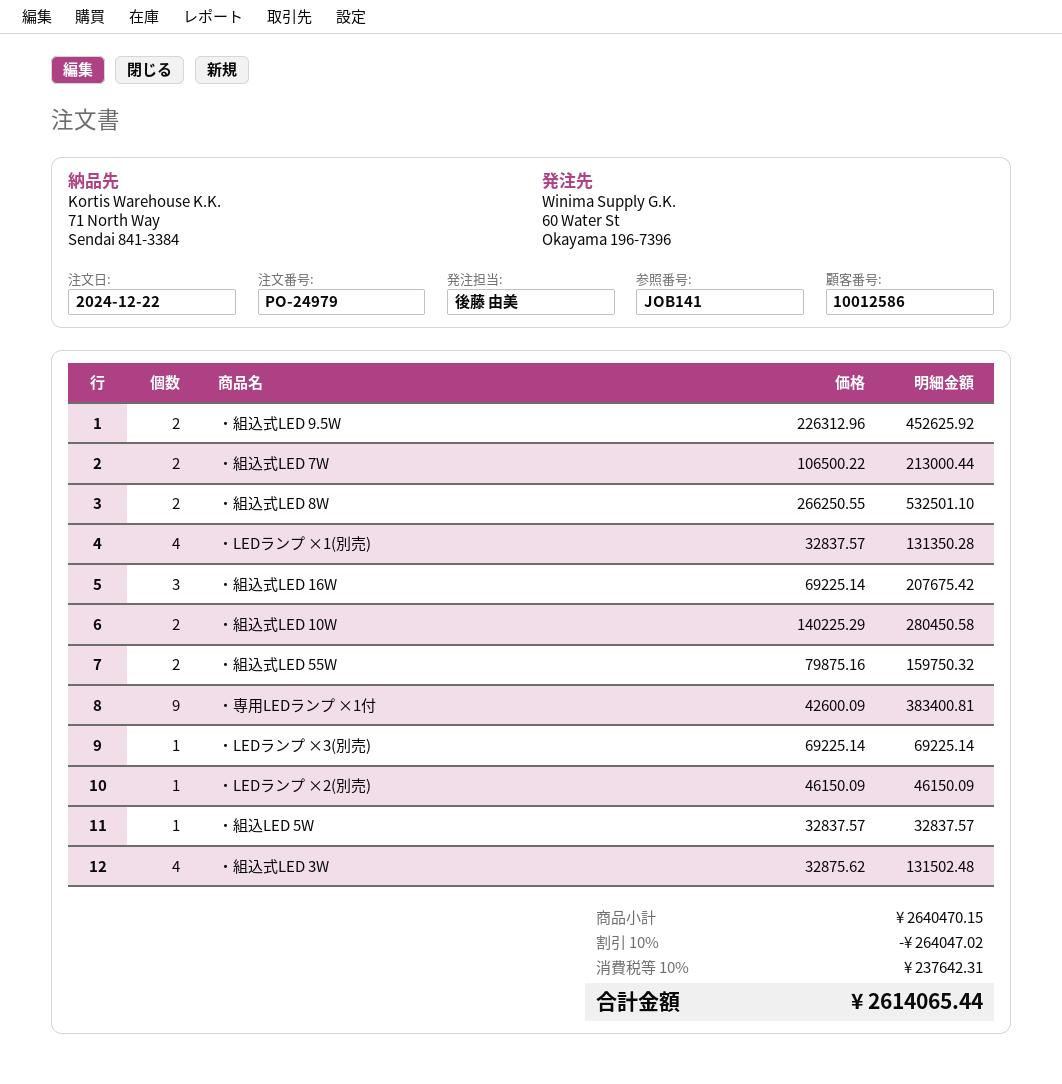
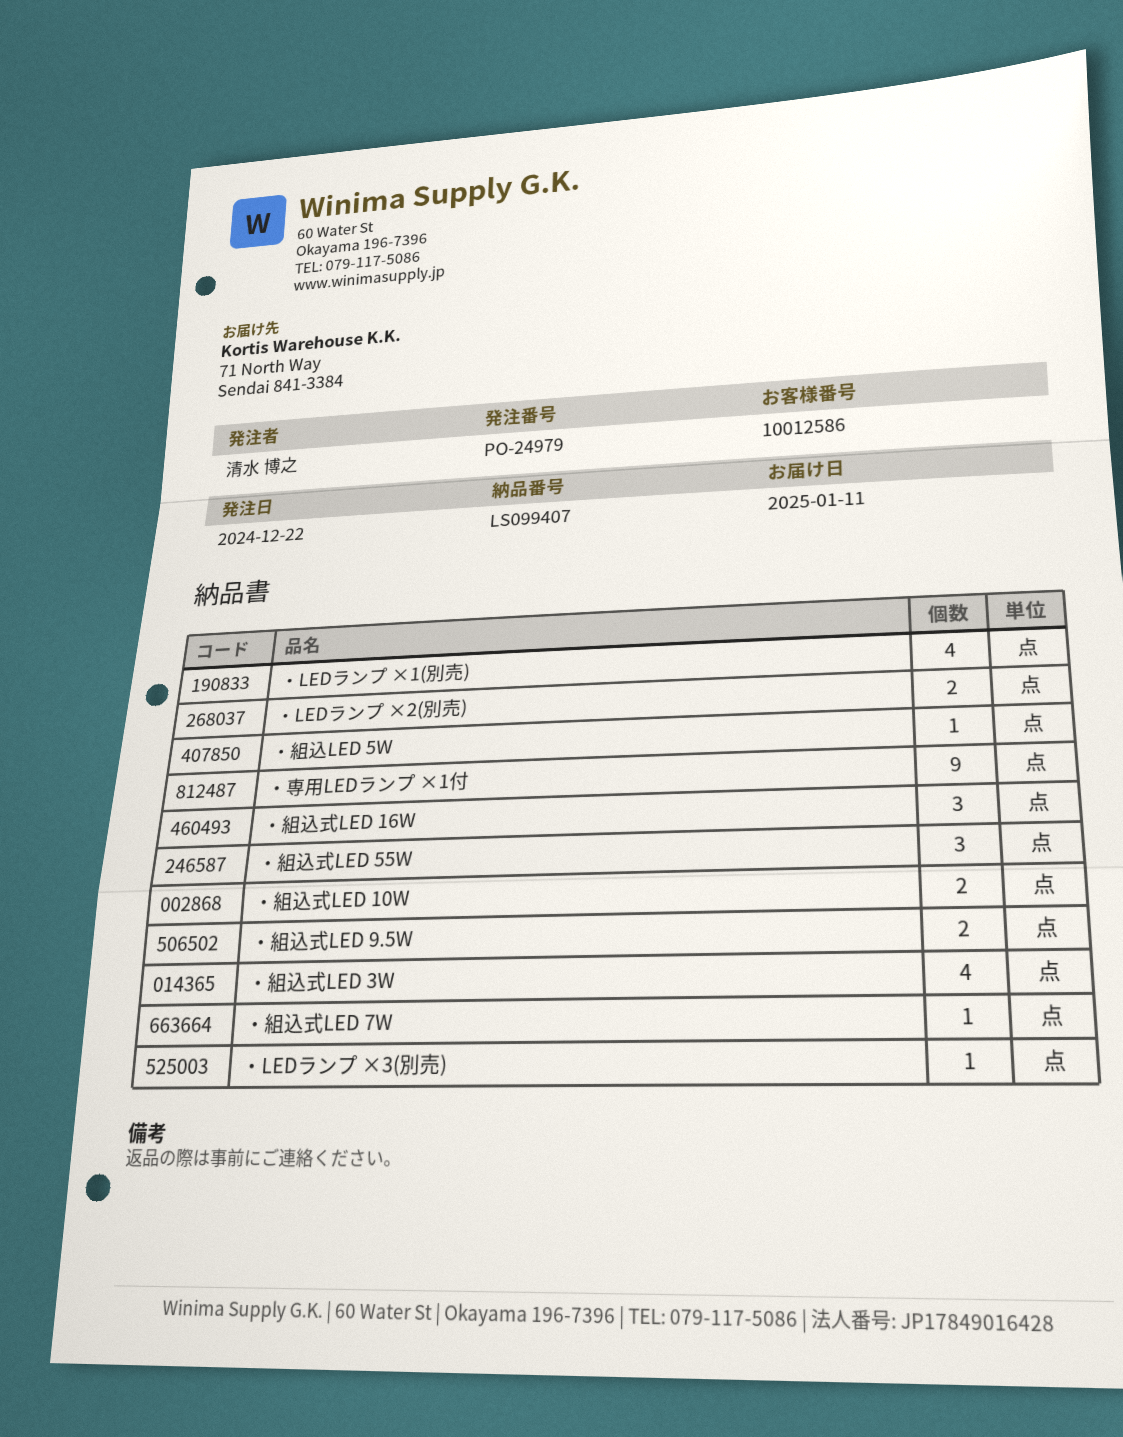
ordered by: 後藤 由美 -> 清水 博之
・組込式LED 7W: 2 -> 1
・組込式LED 8W: 2 -> none
・組込式LED 55W: 2 -> 3
・LEDランプ ×2(別売): 1 -> 2

